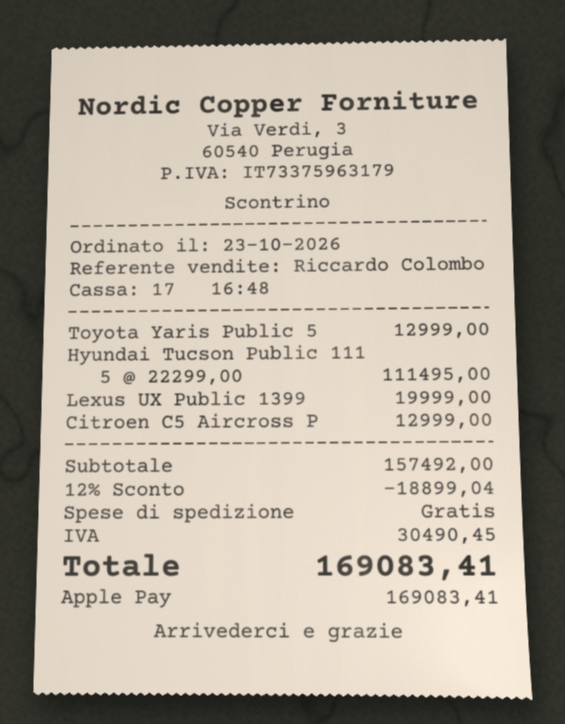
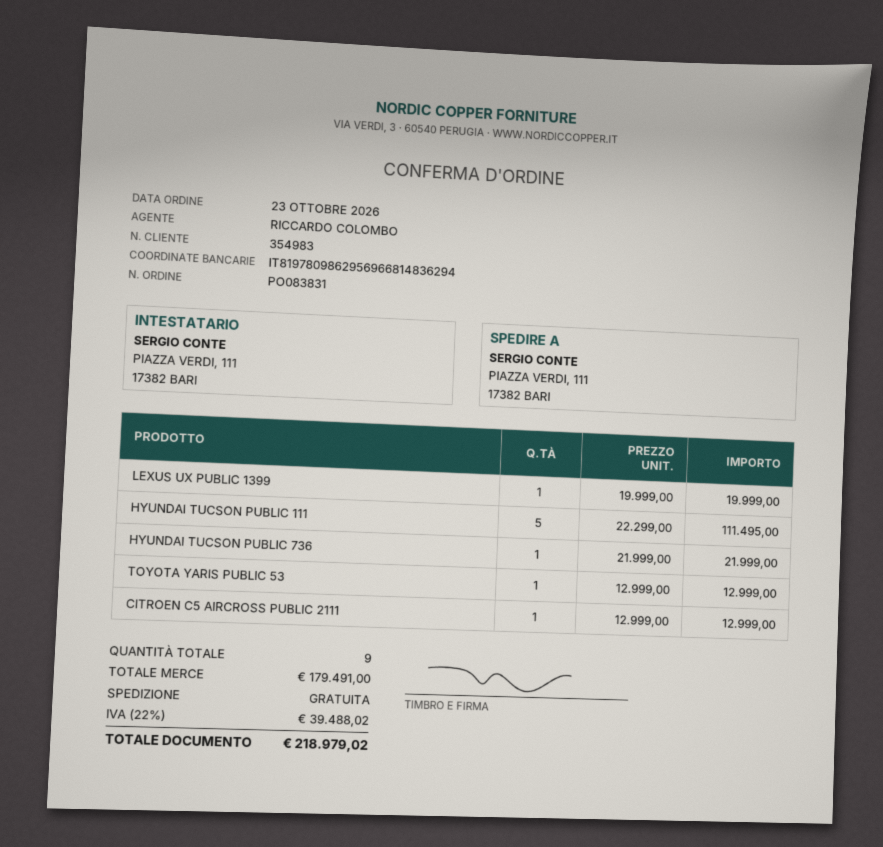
HYUNDAI TUCSON PUBLIC 736: none -> 1 x 21999.00 = 21999.00
subtotal: 157492.00 -> 179491.00
discount: 12% = 18899.04 -> none
tax: 30490.45 -> 39488.02
total: 169083.41 -> 218979.02

